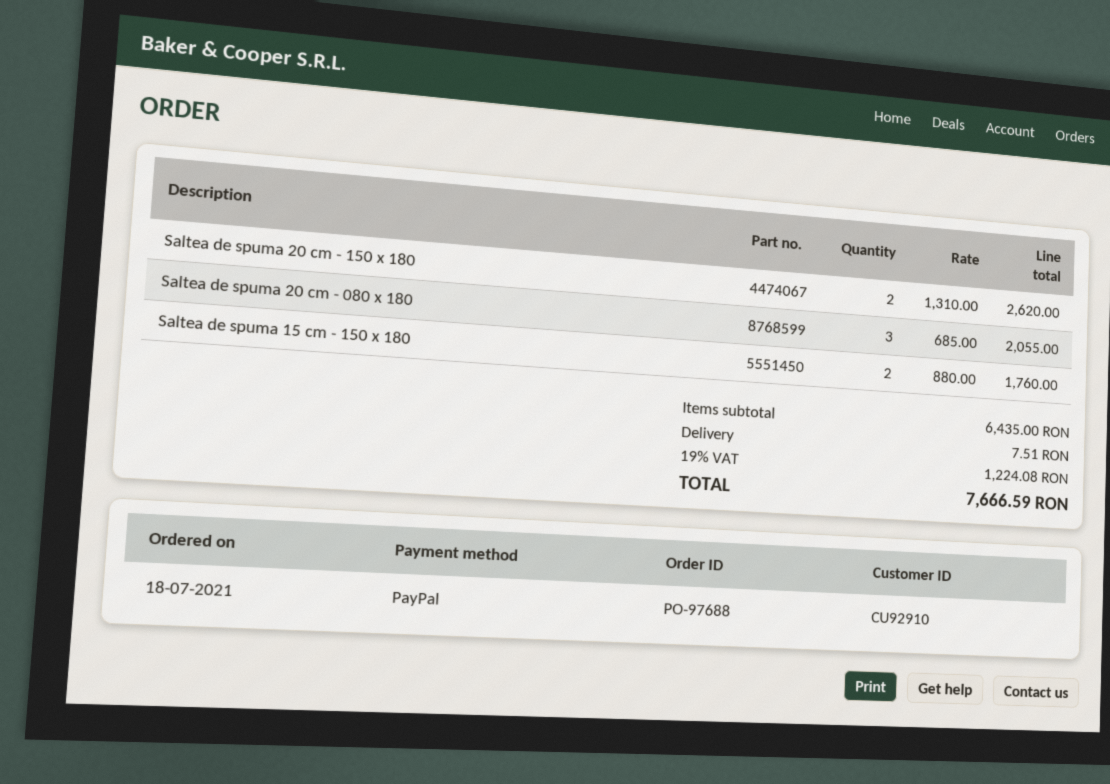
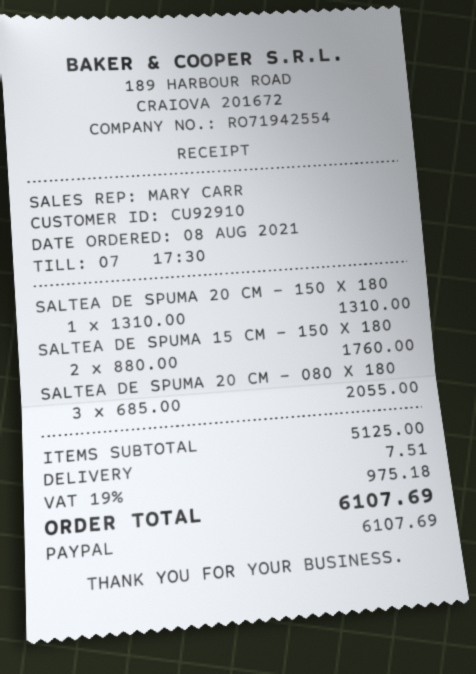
order date: 2021-07-18 -> 2021-08-08
Saltea de spuma 20 cm - 150 x 180: 2 x 1310.00 = 2620.00 -> 1 x 1310.00 = 1310.00
subtotal: 6435.00 -> 5125.00
tax: 19% = 1224.08 -> 19% = 975.18
total: 7666.59 -> 6107.69

